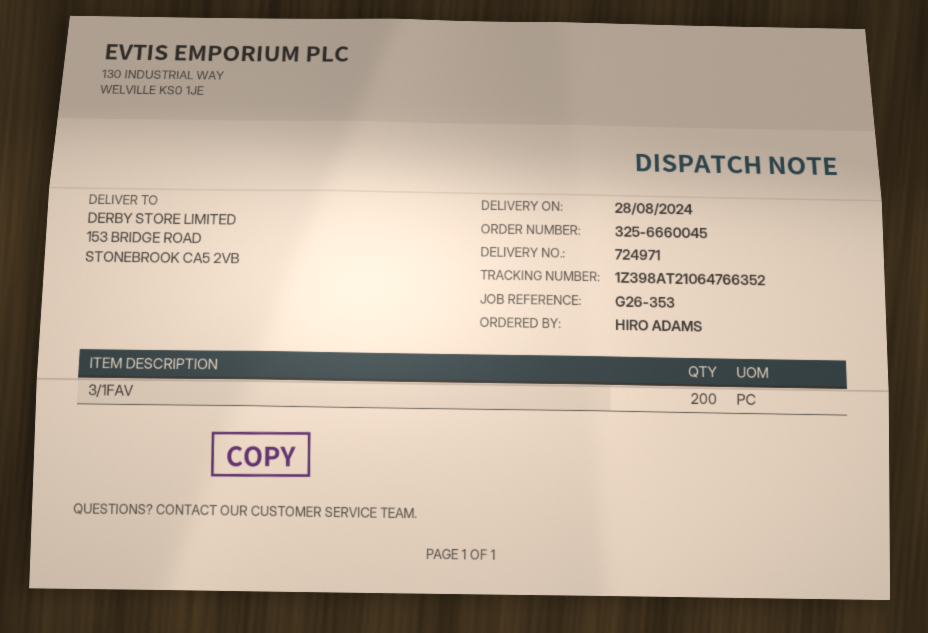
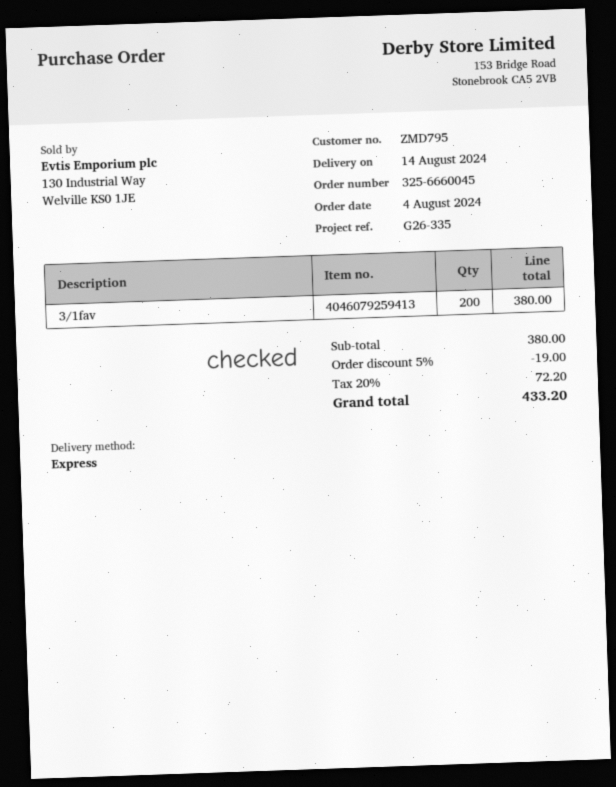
delivery date: 2024-08-28 -> 2024-08-14
reference: G26-353 -> G26-335

